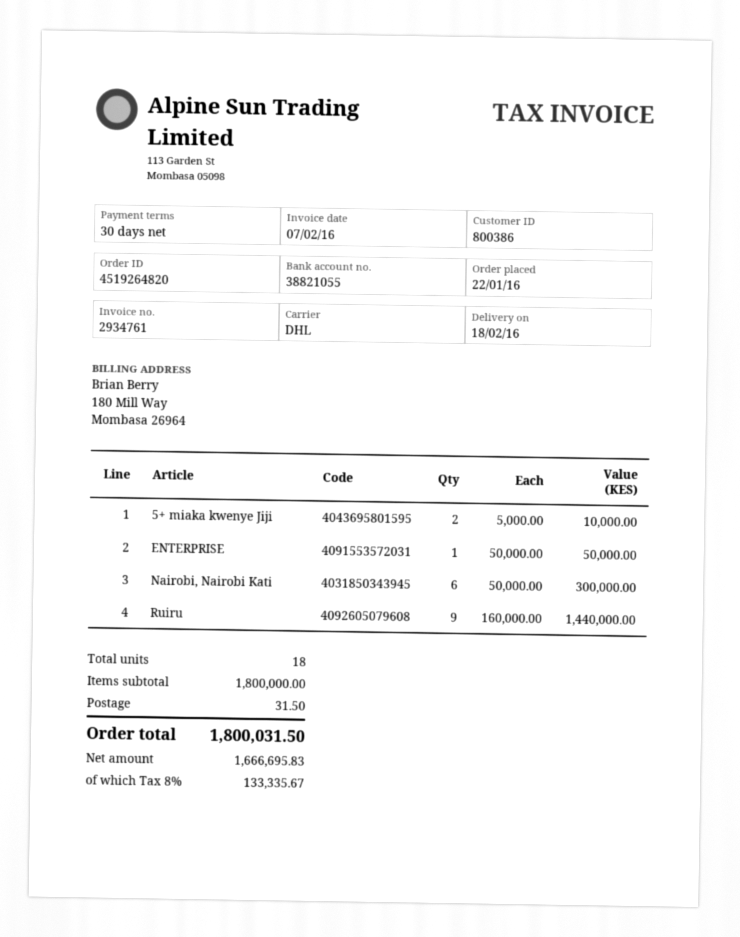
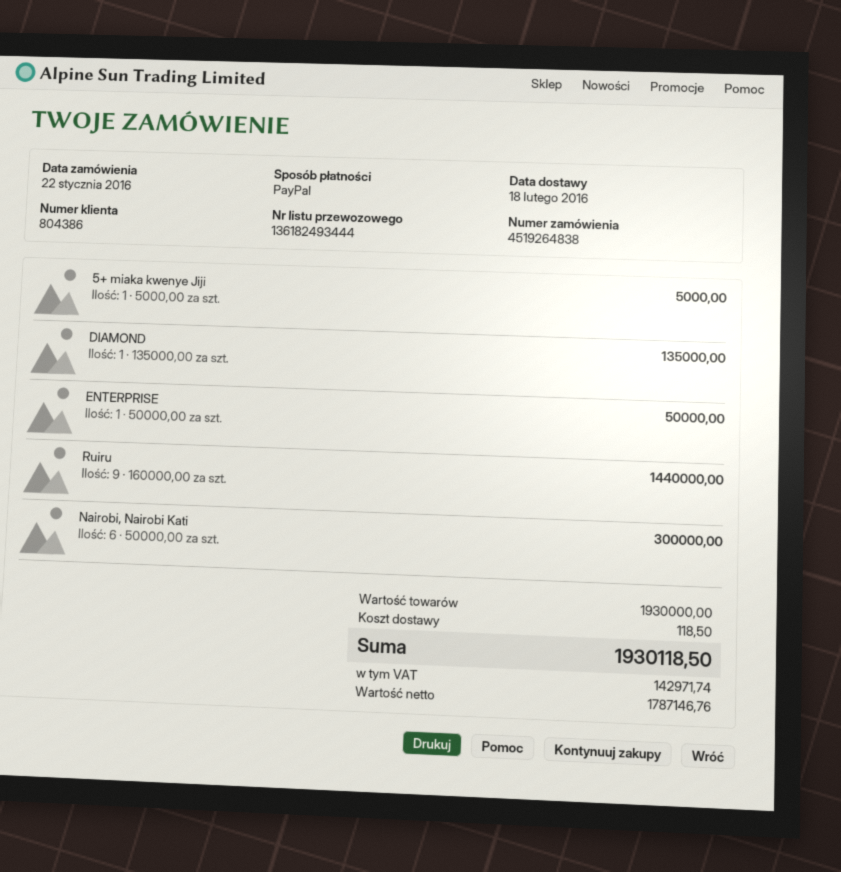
order number: 4519264820 -> 4519264838
customer number: 800386 -> 804386
5+ miaka kwenye Jiji: 2 x 5000.00 = 10000.00 -> 1 x 5000.00 = 5000.00
DIAMOND: none -> 1 x 135000.00 = 135000.00
subtotal: 1800000.00 -> 1930000.00
shipping: 31.50 -> 118.50
net: 1666695.83 -> 1787146.76
tax: 133335.67 -> 142971.74
total: 1800031.50 -> 1930118.50

